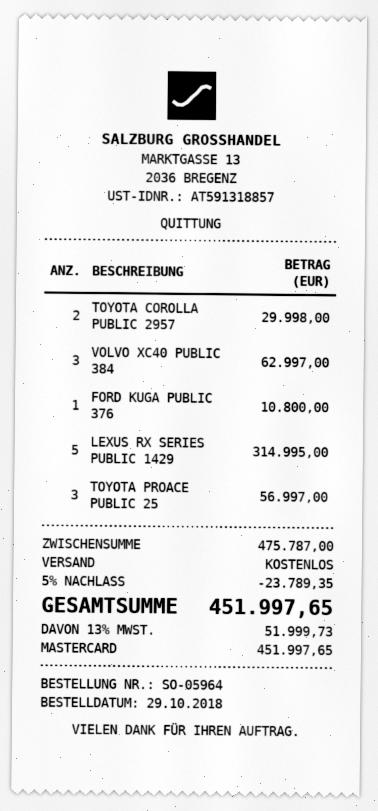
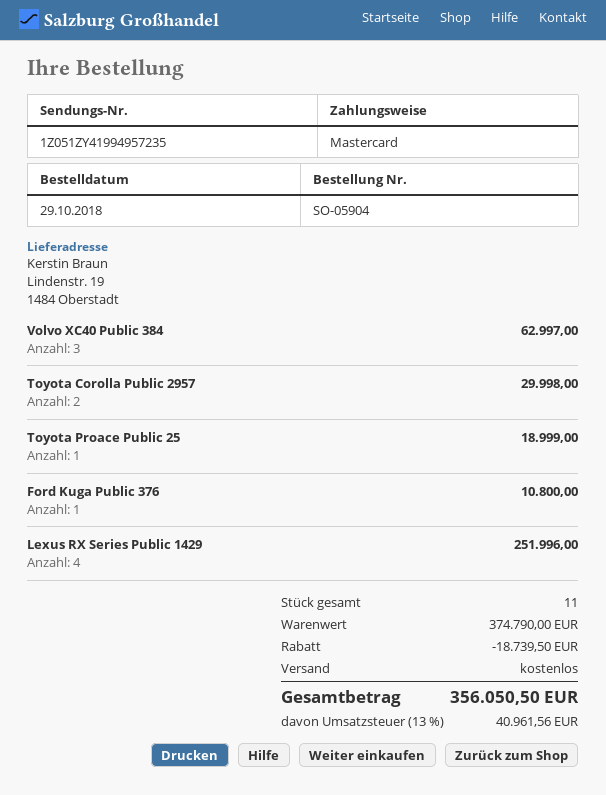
order number: SO-05964 -> SO-05904
LEXUS RX SERIES PUBLIC 1429: 5 for 314995.00 -> 4 for 251996.00
TOYOTA PROACE PUBLIC 25: 3 for 56997.00 -> 1 for 18999.00
subtotal: 475787.00 -> 374790.00
discount: 23789.35 -> 18739.50
tax: 13% = 51999.73 -> 13% = 40961.56
total: 451997.65 -> 356050.50

